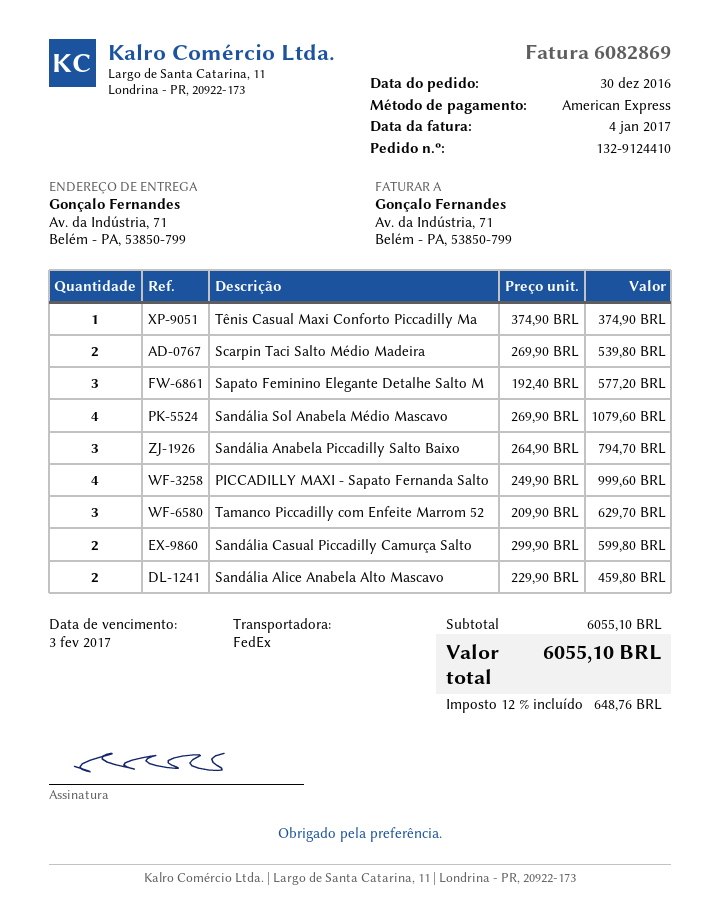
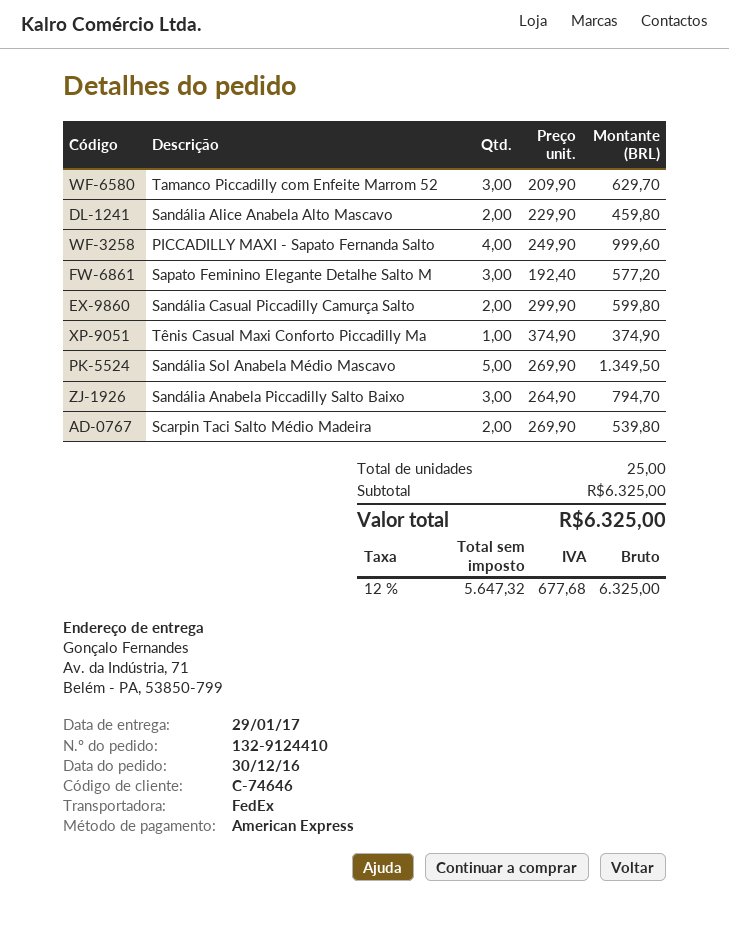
Sandália Sol Anabela Médio Mascavo: 4 x 269.90 = 1079.60 -> 5 x 269.90 = 1349.50
subtotal: 6055.10 -> 6325.00
tax: 12% = 648.76 -> 12% = 677.68
total: 6055.10 -> 6325.00

